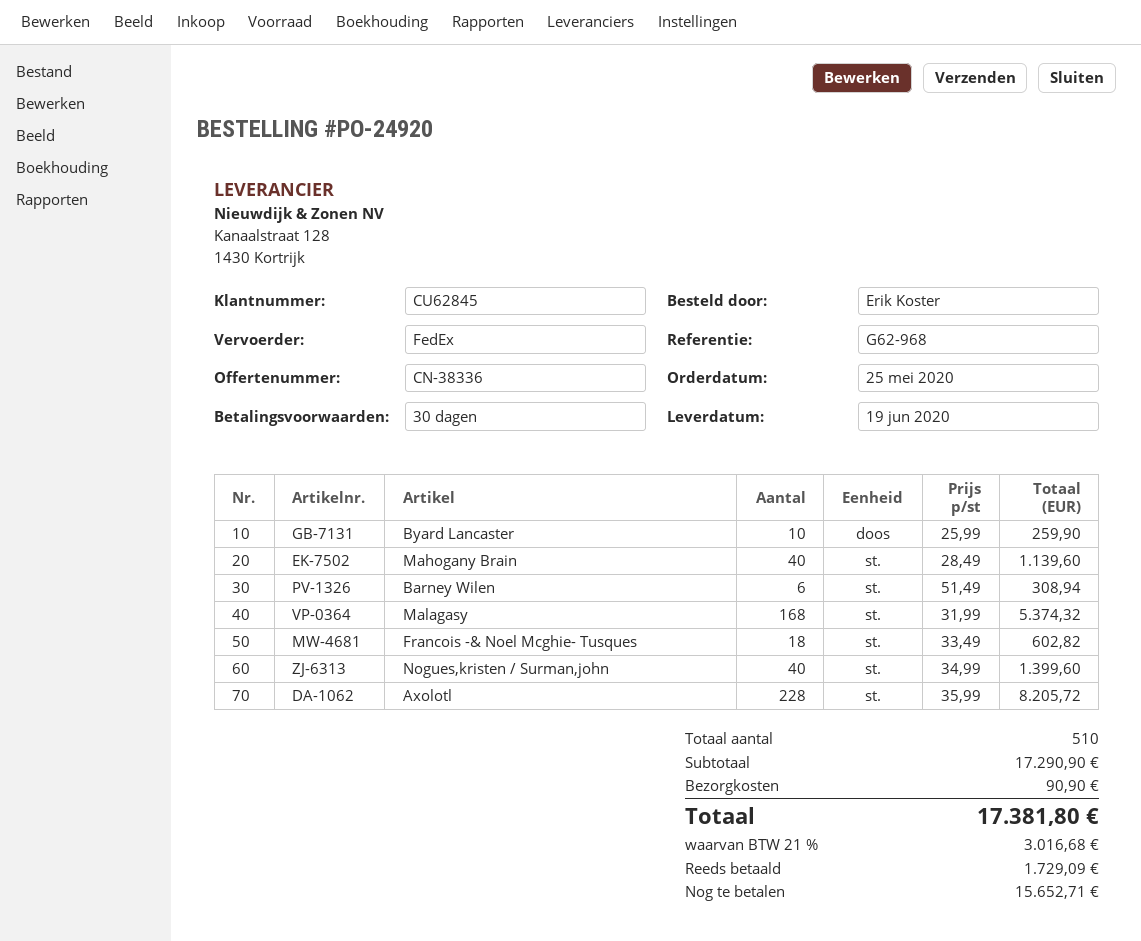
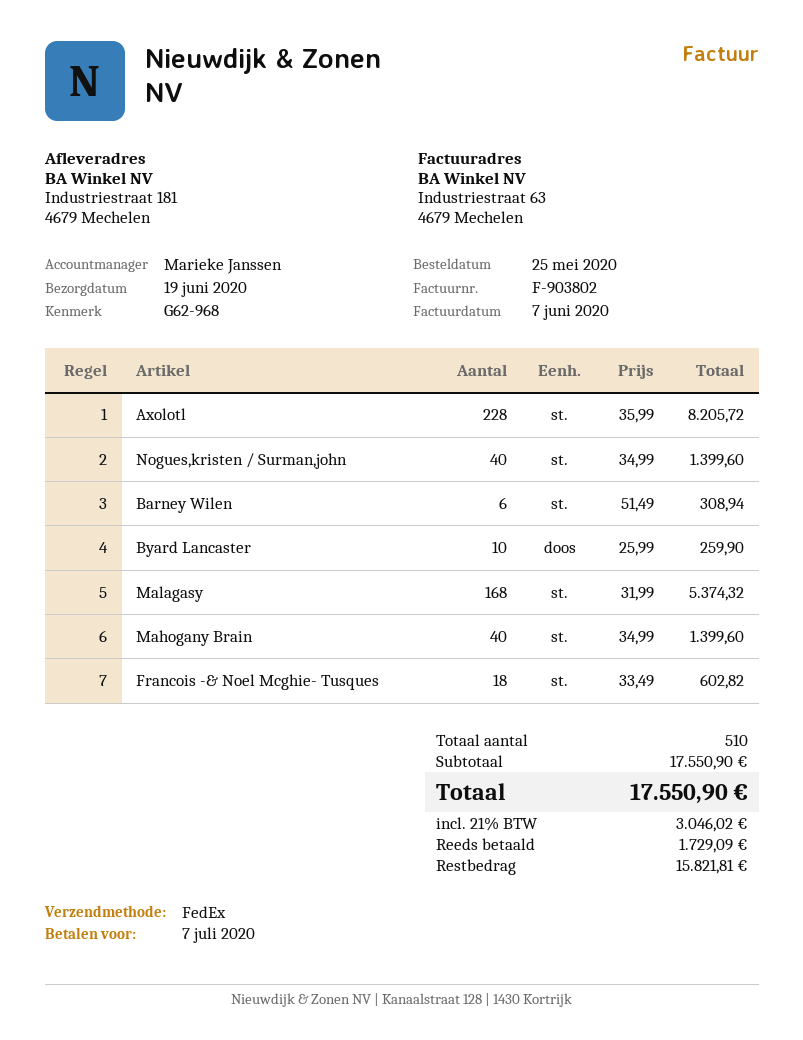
Mahogany Brain: 40 x 28.49 = 1139.60 -> 40 x 34.99 = 1399.60
subtotal: 17290.90 -> 17550.90
shipping: 90.90 -> none
tax: 21% = 3016.68 -> 21% = 3046.02
total: 17381.80 -> 17550.90
balance: 15652.71 -> 15821.81

